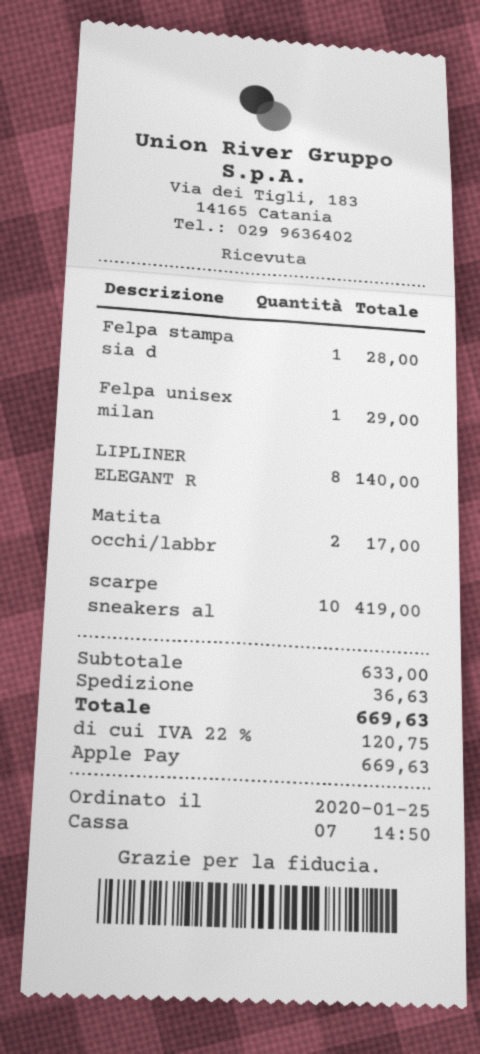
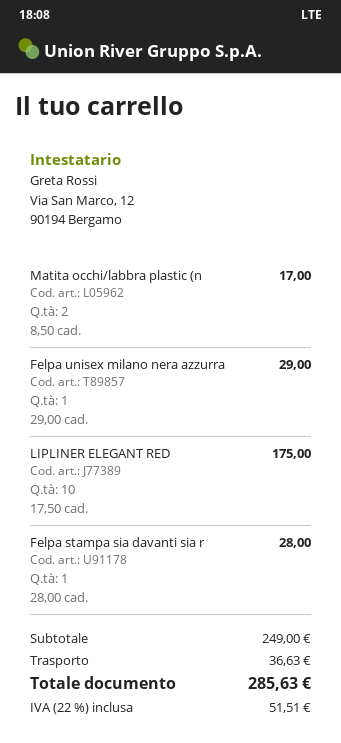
LIPLINER ELEGANT R: 8 for 140.00 -> 10 for 175.00
scarpe sneakers al: 10 for 419.00 -> none
subtotal: 633.00 -> 249.00
tax: 22% = 120.75 -> 22% = 51.51
total: 669.63 -> 285.63

